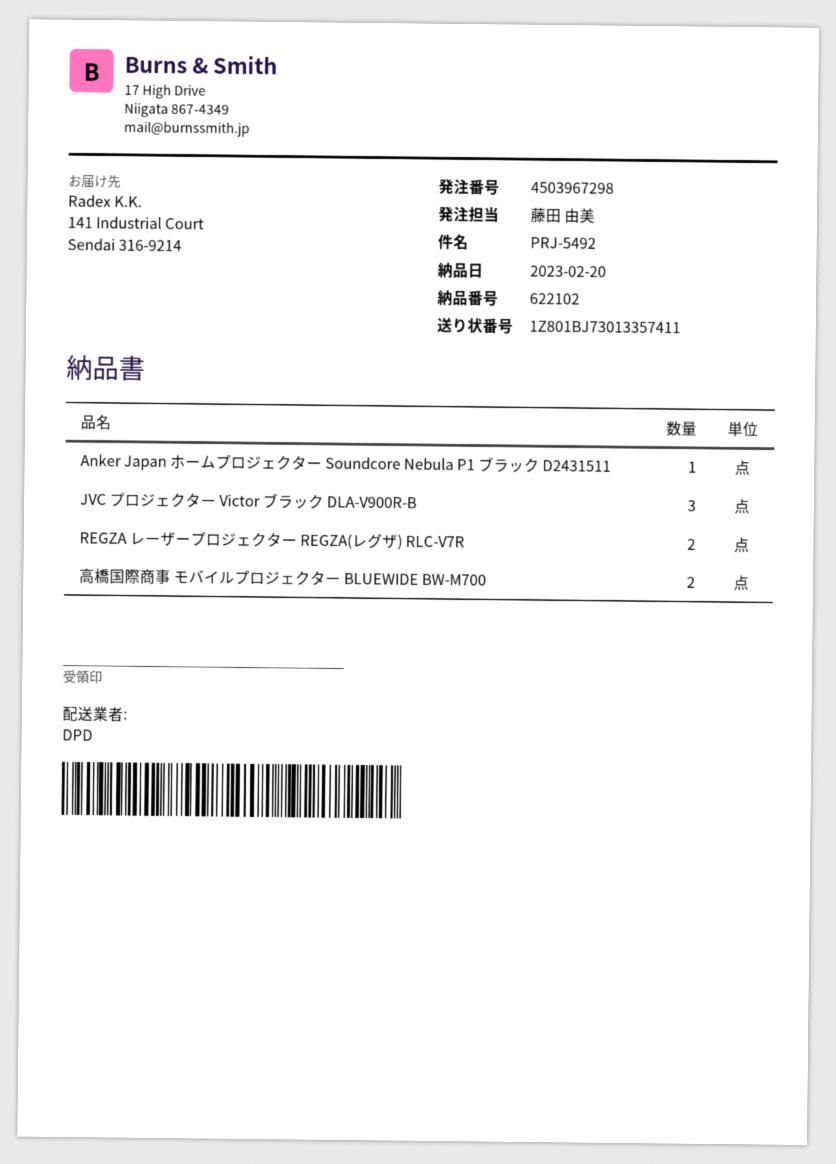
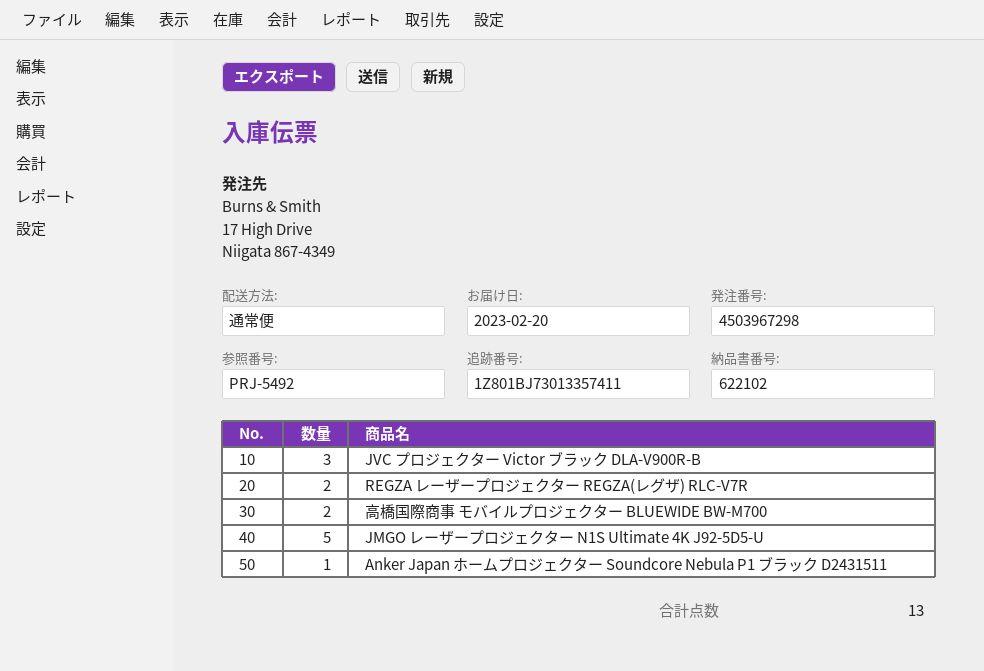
shipping method: DPD -> standard
JMGO レーザープロジェクター N1S Ultimate 4K J92-5D5-U: none -> 5

